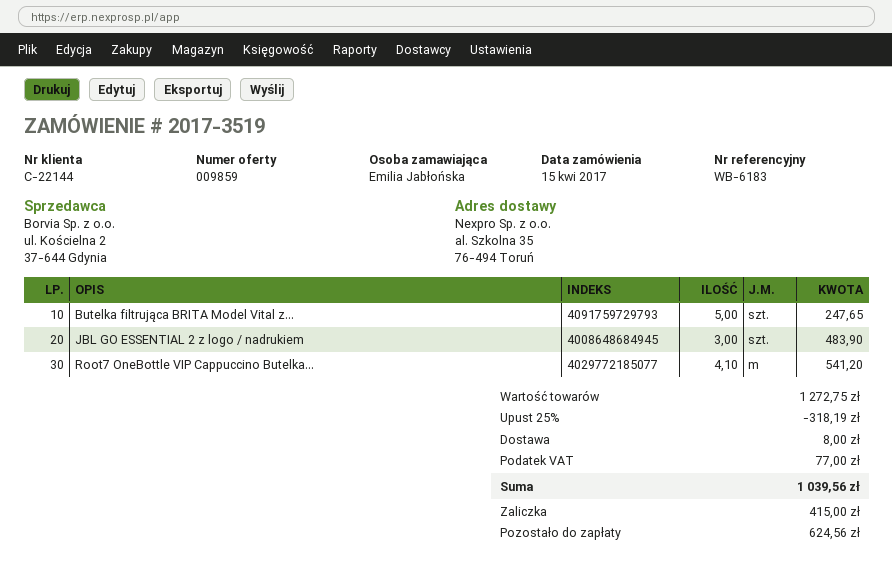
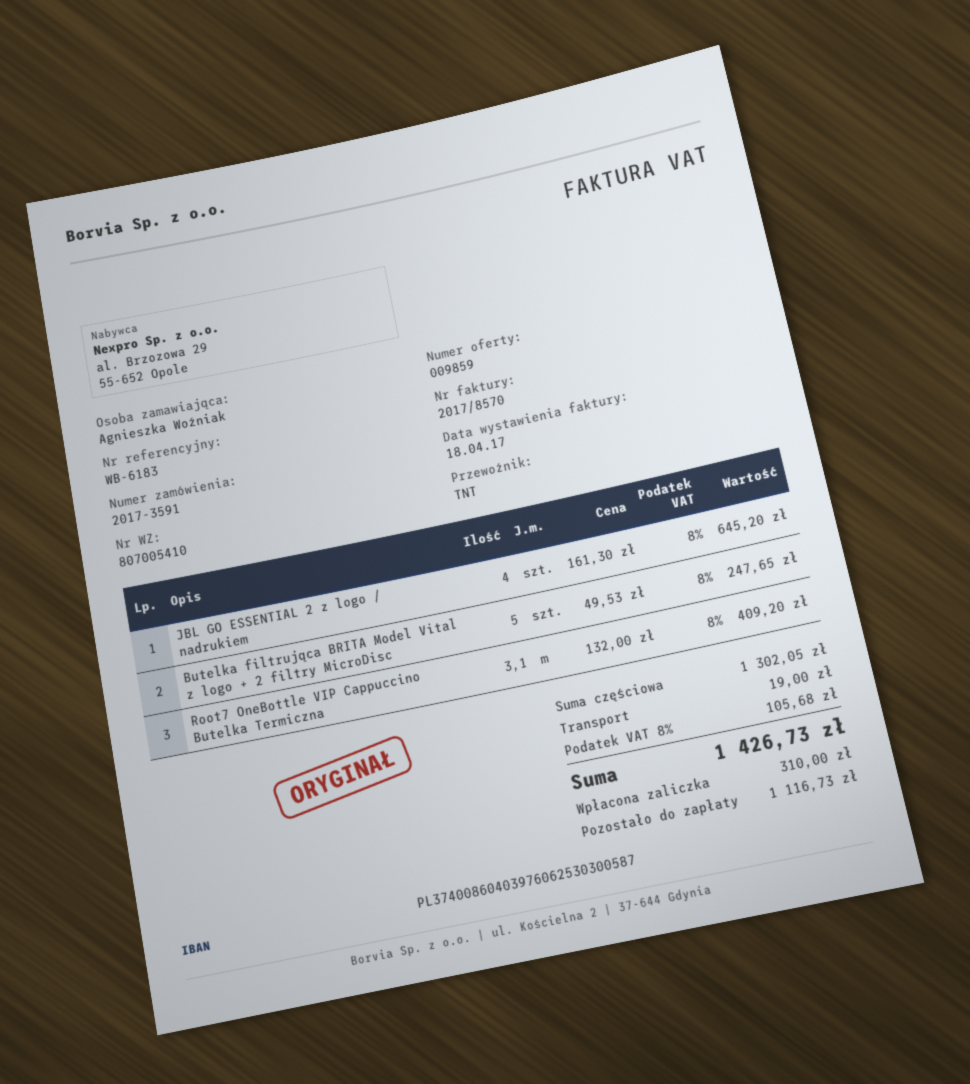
order number: 2017-3519 -> 2017-3591
ordered by: Emilia Jabłońska -> Agnieszka Woźniak
JBL GO ESSENTIAL 2 z logo / nadrukiem: 3 for 483.90 -> 4 for 645.20
Root7 OneBottle VIP Cappuccino Butelka...: 4.1 for 541.20 -> 3.1 for 409.20
subtotal: 1272.75 -> 1302.05
discount: 25% = 318.19 -> none
shipping: 8.00 -> 19.00
tax: 77.00 -> 105.68
total: 1039.56 -> 1426.73
deposit: 415.00 -> 310.00
balance: 624.56 -> 1116.73

